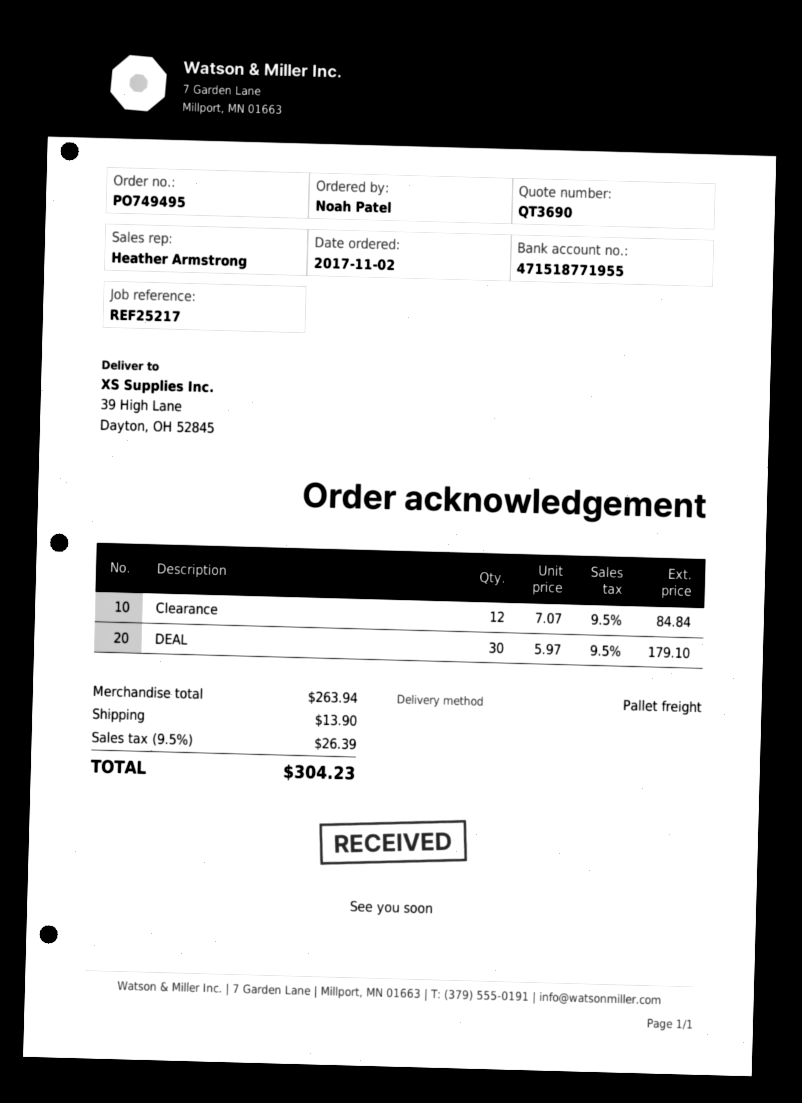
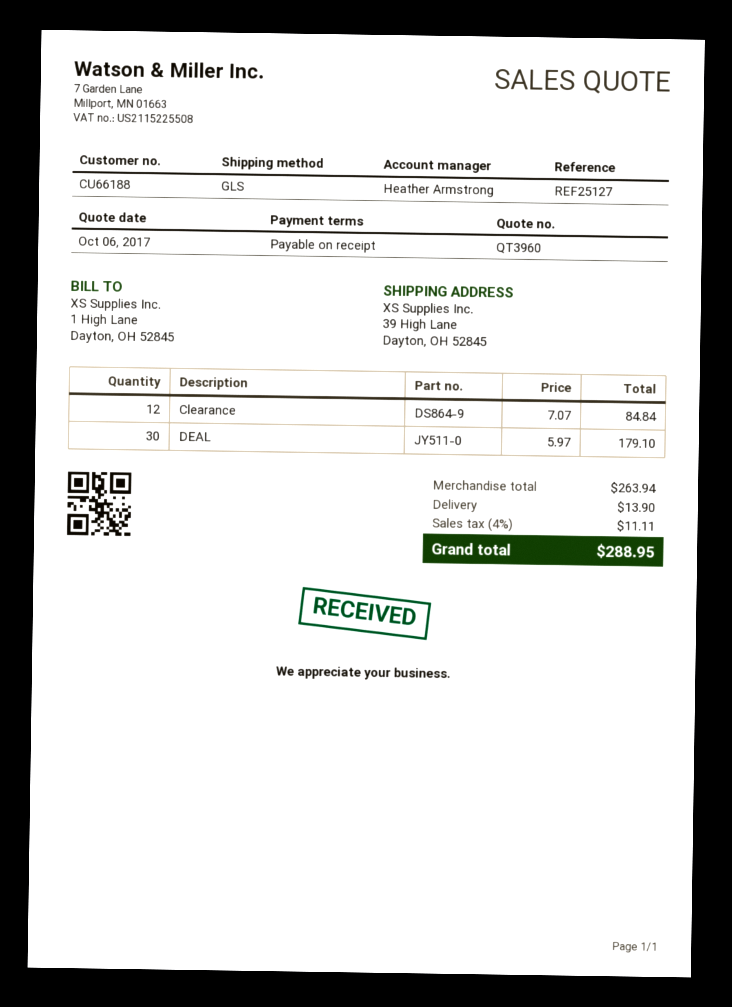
quote number: QT3690 -> QT3960
reference: REF25217 -> REF25127
shipping method: pallet freight -> GLS
tax: 9.5% = 26.39 -> 4% = 11.11
total: 304.23 -> 288.95

